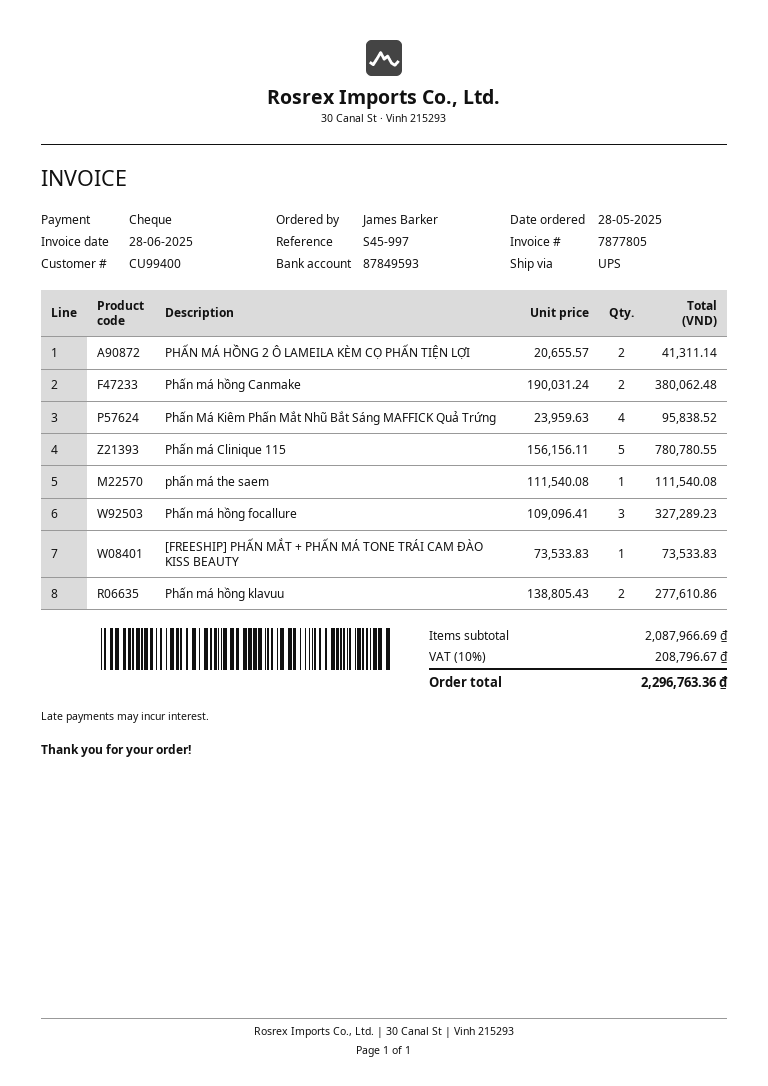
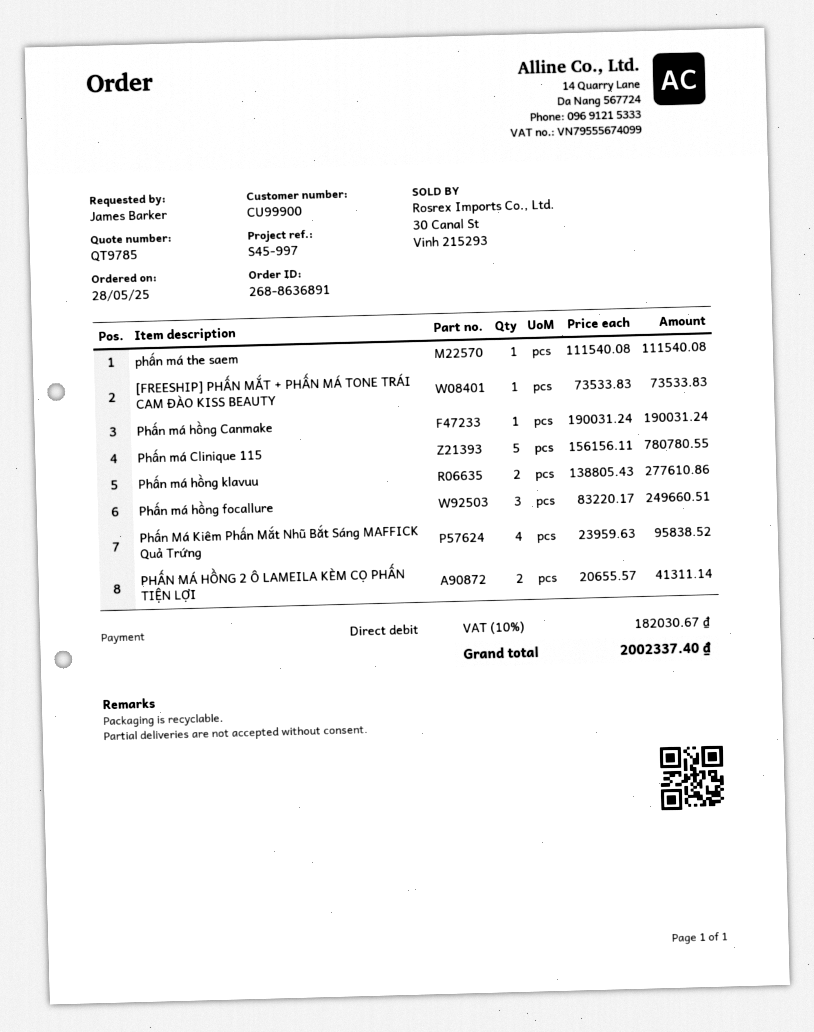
customer number: CU99400 -> CU99900
payment method: cheque -> direct debit
Phấn má hồng Canmake: 2 x 190031.24 = 380062.48 -> 1 x 190031.24 = 190031.24
Phấn má hồng focallure: 3 x 109096.41 = 327289.23 -> 3 x 83220.17 = 249660.51
tax: 10% = 208796.67 -> 10% = 182030.67
total: 2296763.36 -> 2002337.40

